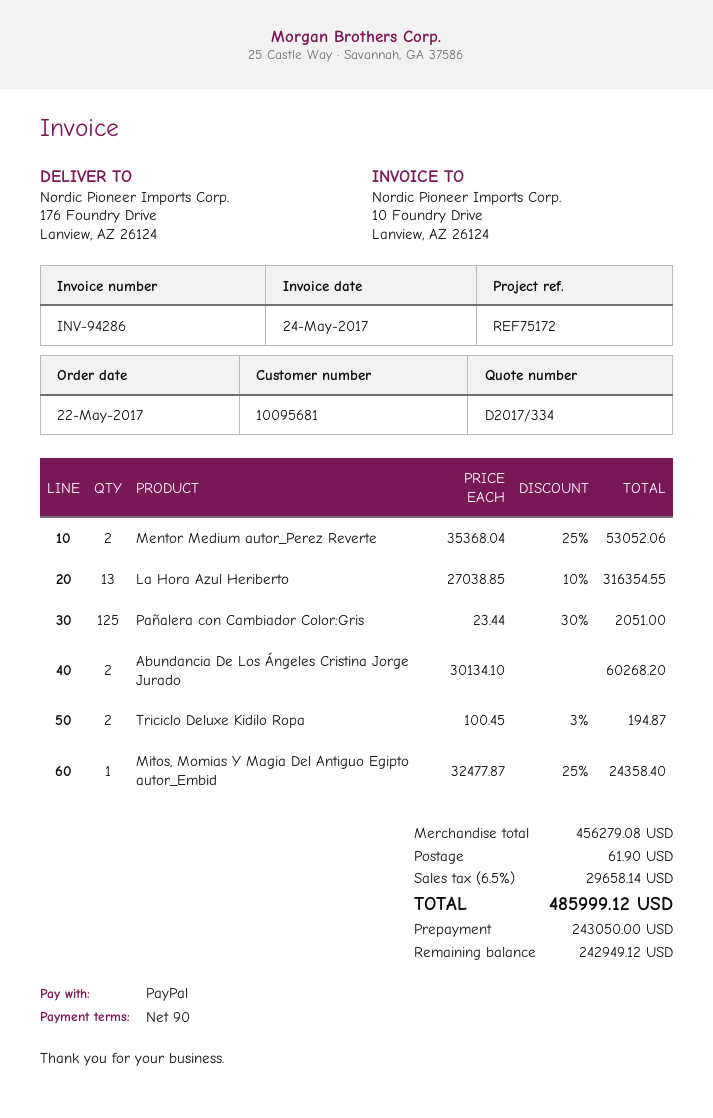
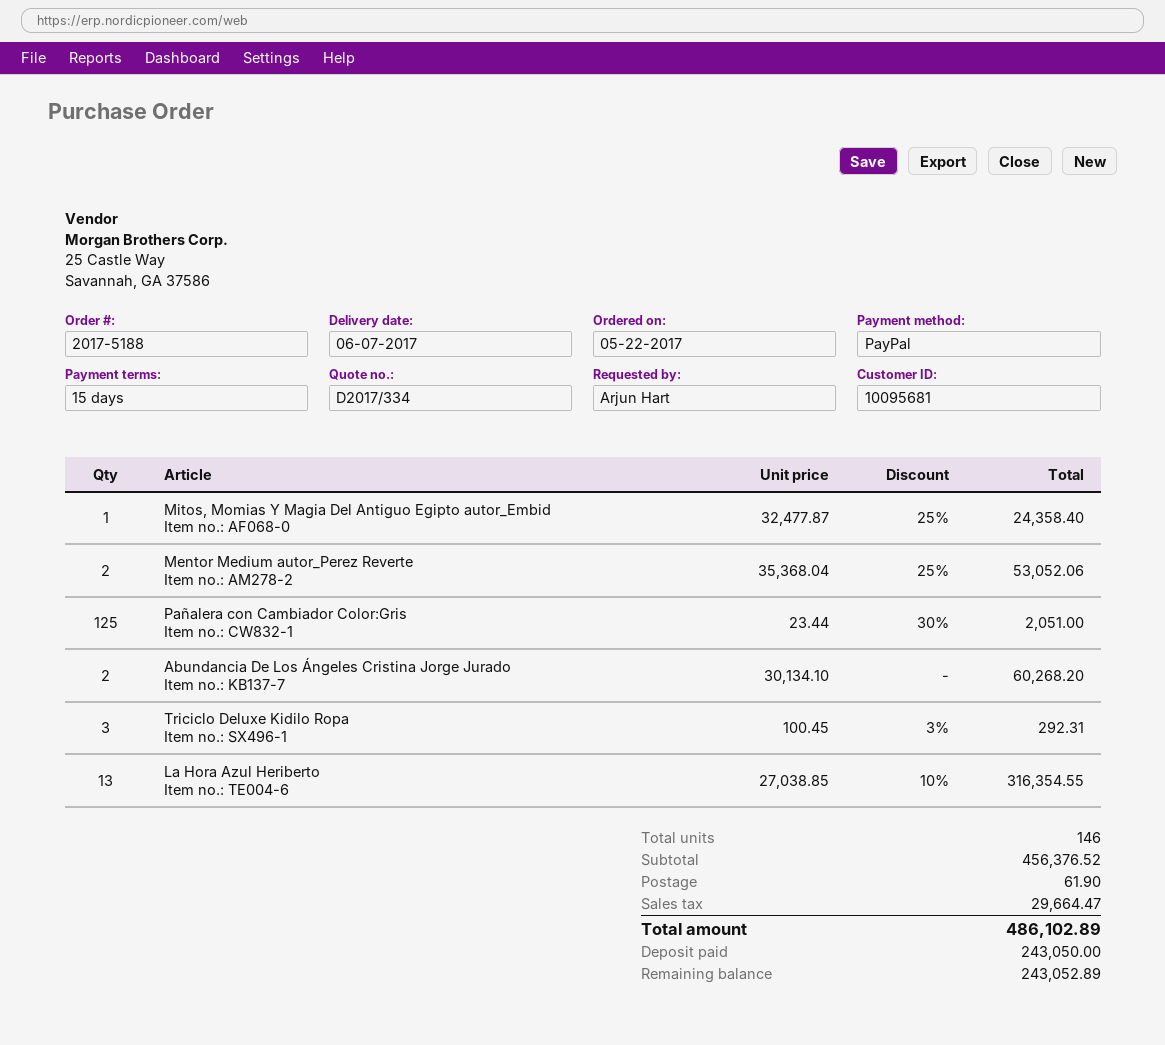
payment terms: 90 days -> 15 days
Triciclo Deluxe Kidilo Ropa: 2 x 100.45 - 3% = 194.87 -> 3 x 100.45 - 3% = 292.31
subtotal: 456279.08 -> 456376.52
tax: 29658.14 -> 29664.47
total: 485999.12 -> 486102.89
balance: 242949.12 -> 243052.89

